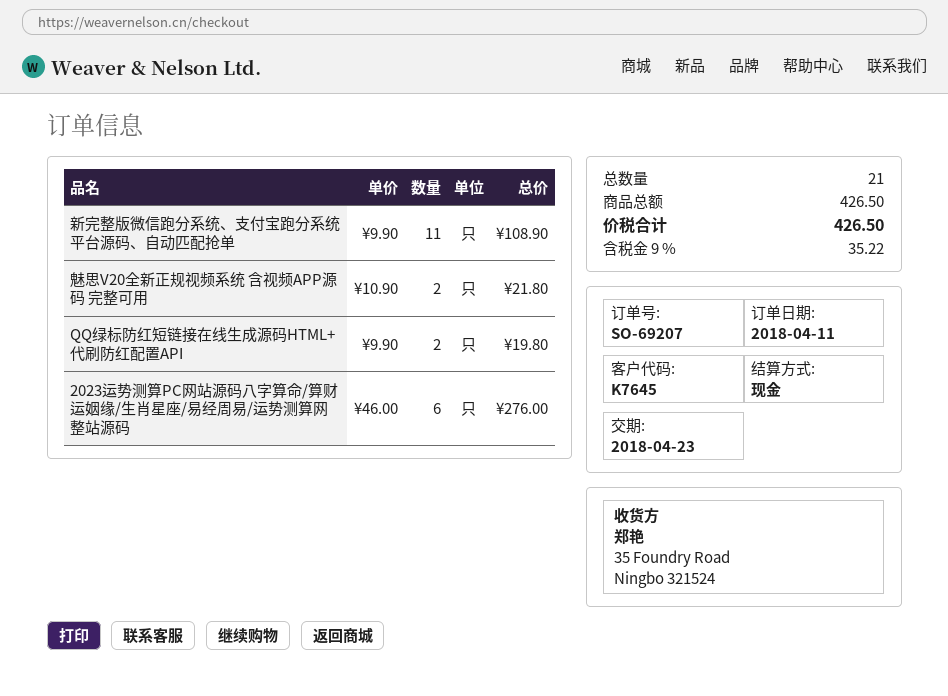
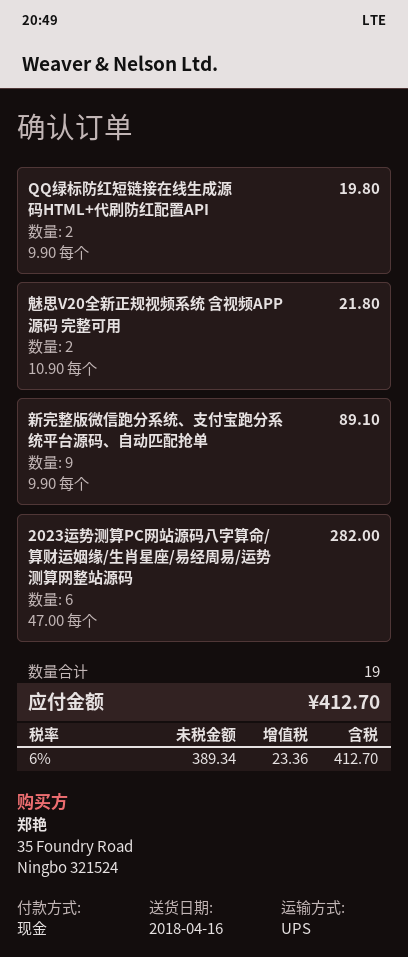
delivery date: 2018-04-23 -> 2018-04-16
新完整版微信跑分系统、支付宝跑分系统平台源码、自动匹配抢单: 11 x 9.90 = 108.90 -> 9 x 9.90 = 89.10
2023运势测算PC网站源码八字算命/算财运姻缘/生肖星座/易经周易/运势测算网整站源码: 6 x 46.00 = 276.00 -> 6 x 47.00 = 282.00
total quantity: 21 -> 19
tax: 9% = 35.22 -> 6% = 23.36
total: 426.50 -> 412.70

